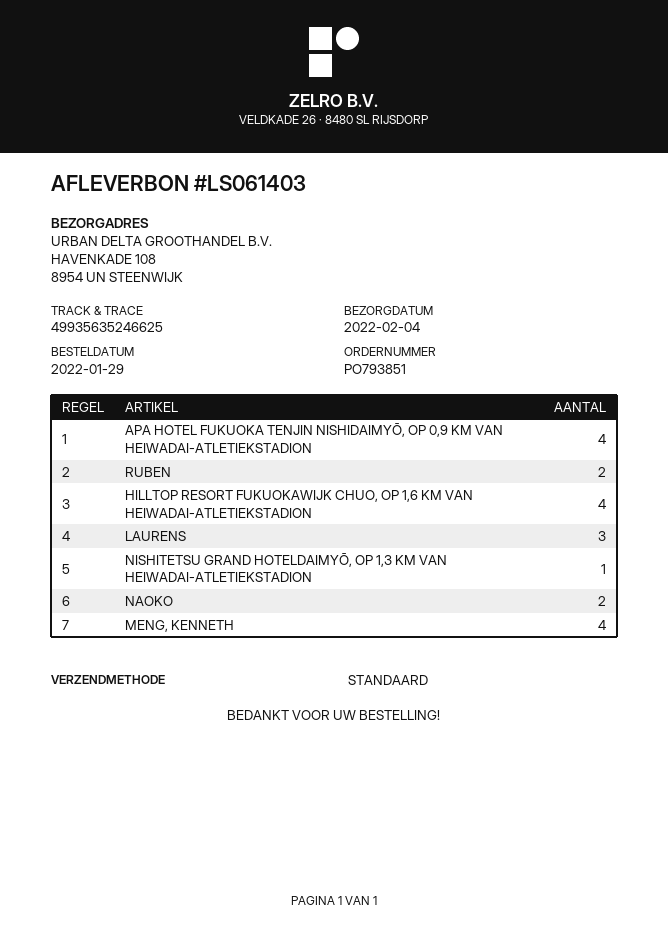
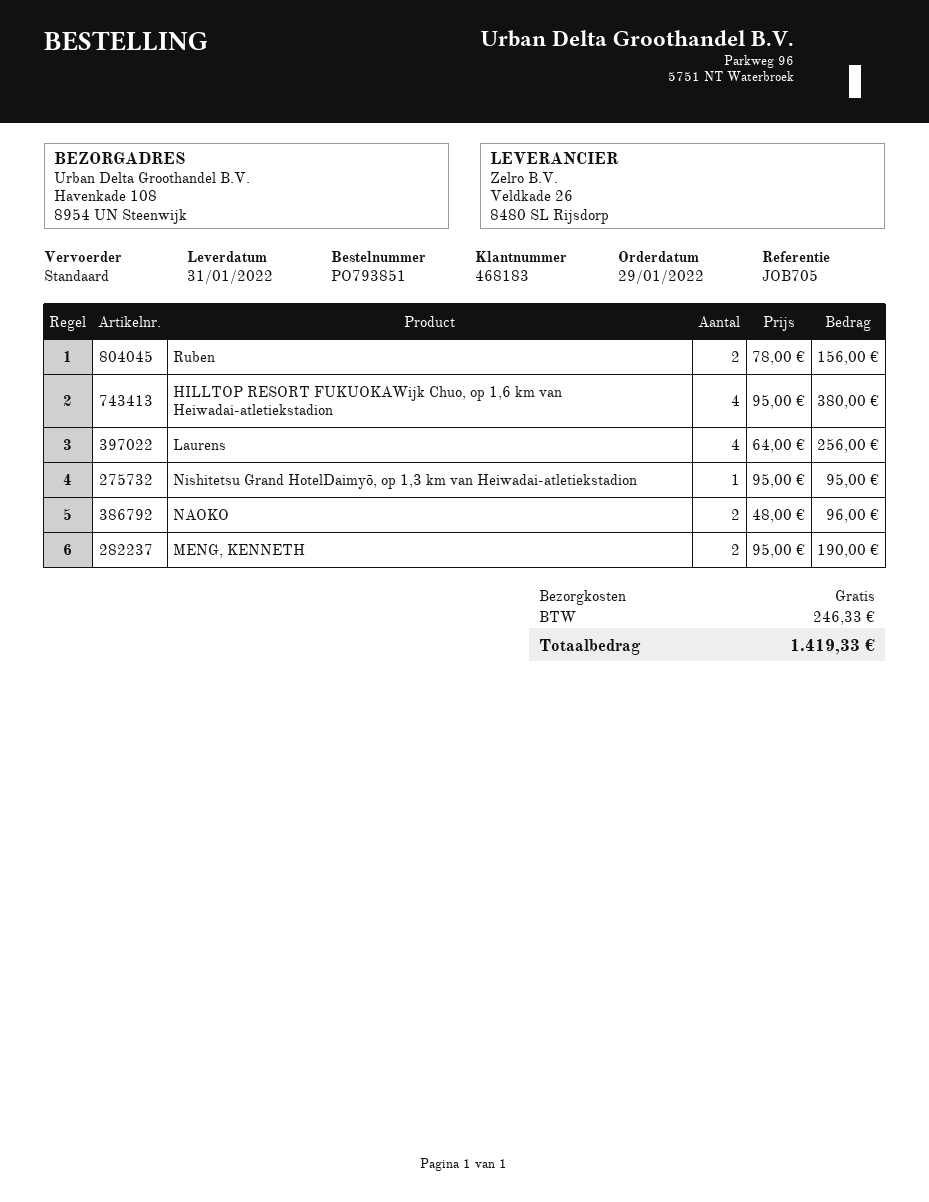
delivery date: 2022-02-04 -> 2022-01-31
APA HOTEL FUKUOKA TENJIN NISHIDAIMYŌ, OP 0,9 KM VAN HEIWADAI-ATLETIEKSTADION: 4 -> none
LAURENS: 3 -> 4
MENG, KENNETH: 4 -> 2

